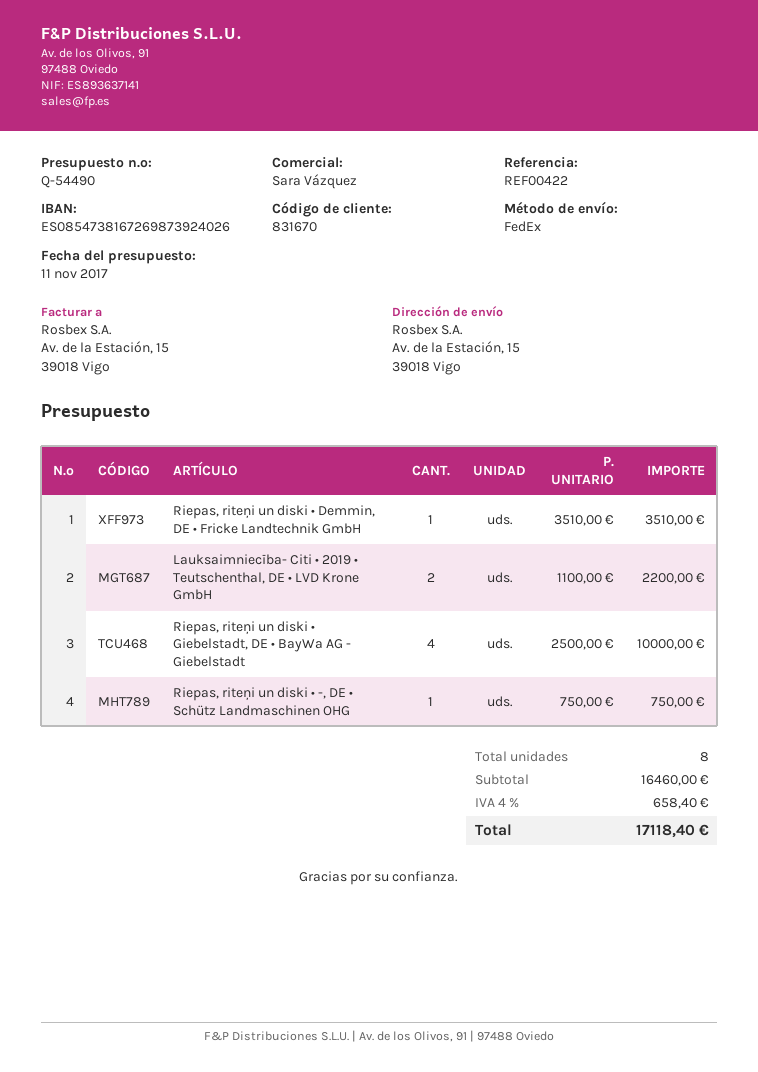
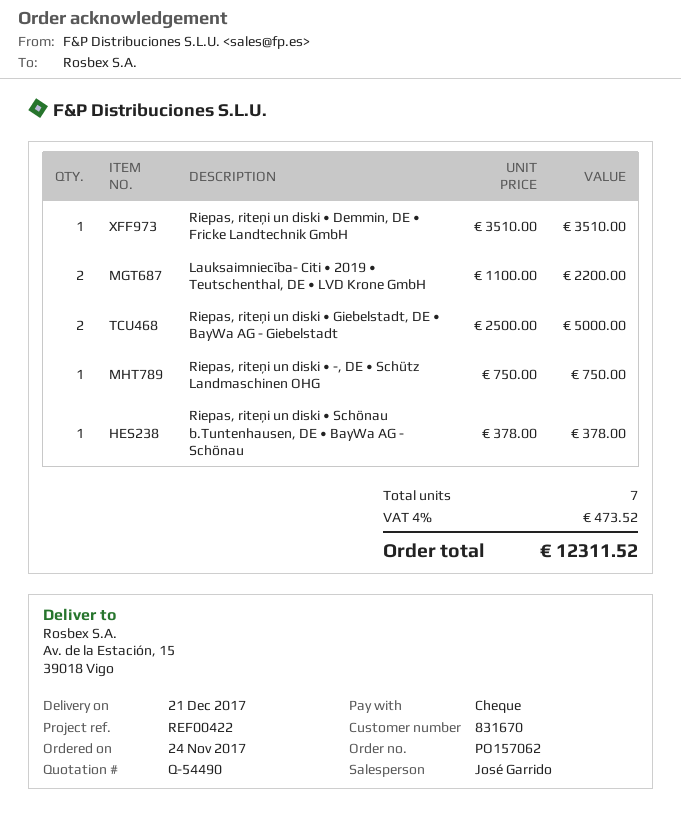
sales rep: Sara Vázquez -> José Garrido
Riepas, riteņi un diski • Giebelstadt, DE • BayWa AG - Giebelstadt: 4 x 2500.00 = 10000.00 -> 2 x 2500.00 = 5000.00
Riepas, riteņi un diski • Schönau b.Tuntenhausen, DE • BayWa AG - Schönau: none -> 1 x 378.00 = 378.00
total quantity: 8 -> 7
tax: 4% = 658.40 -> 4% = 473.52
total: 17118.40 -> 12311.52

